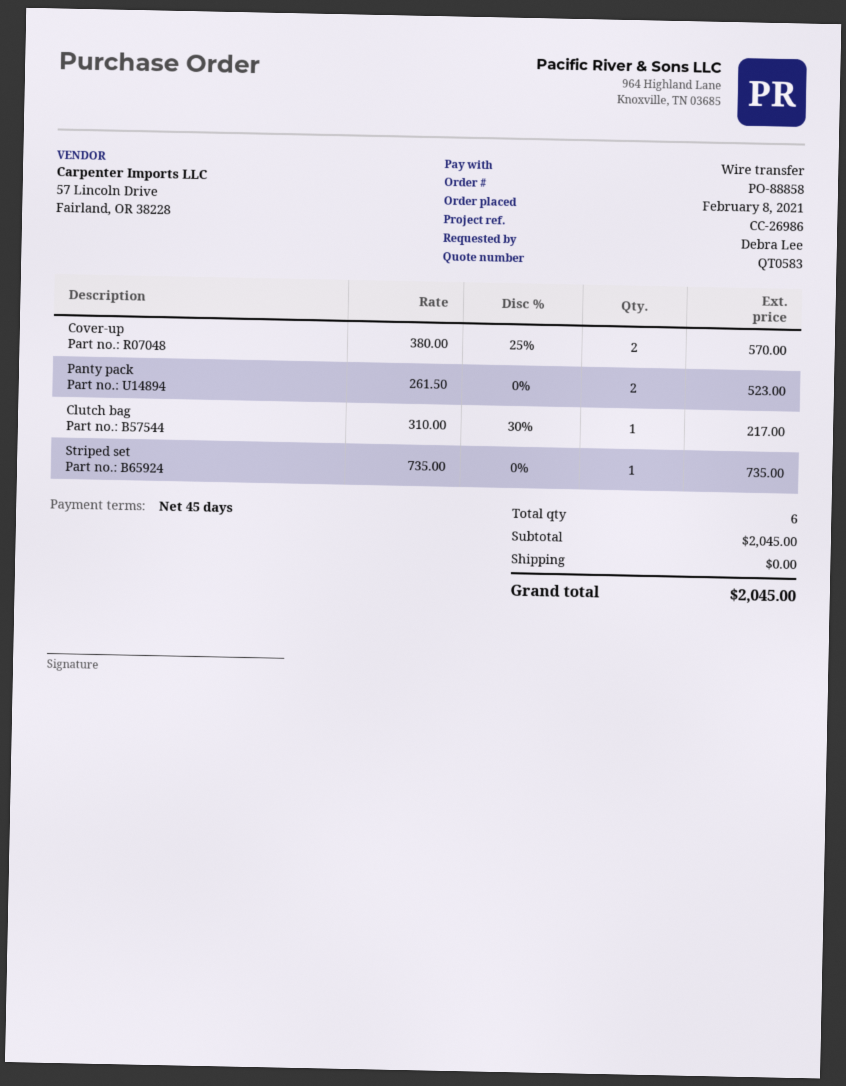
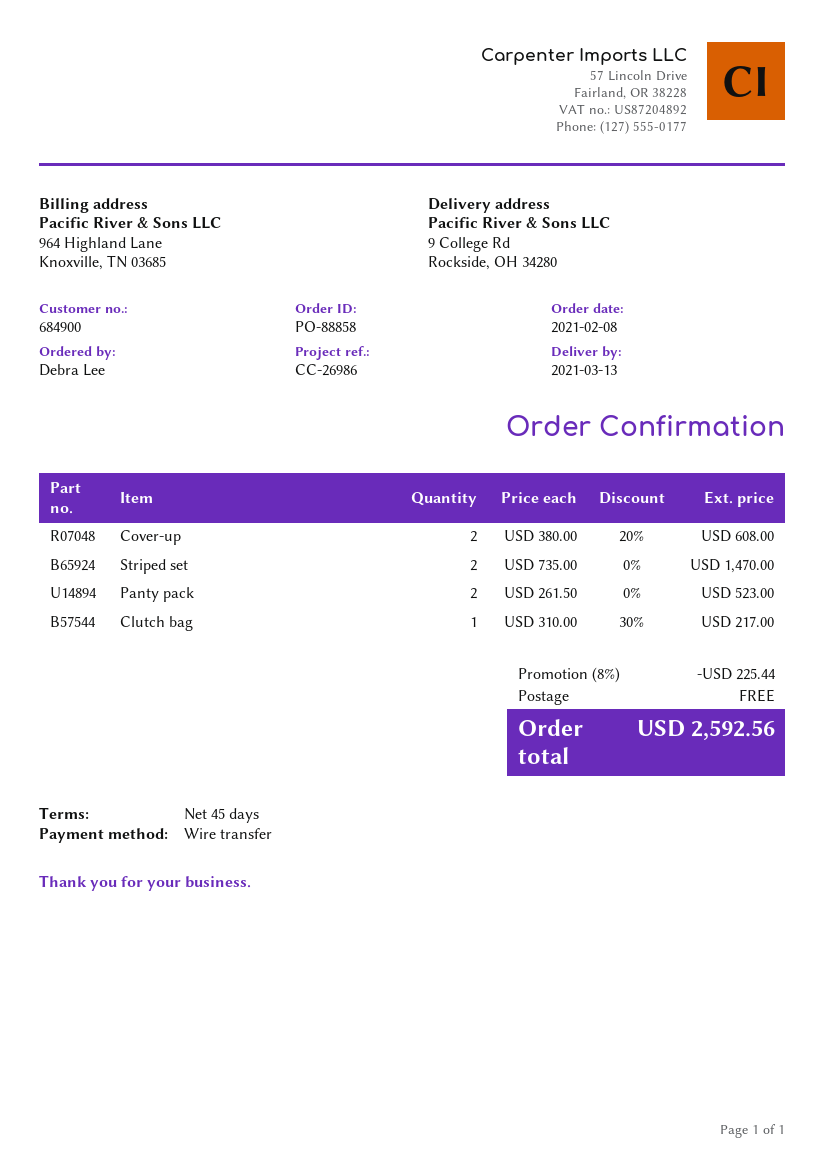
Cover-up: 2 x 380.00 - 25% = 570.00 -> 2 x 380.00 - 20% = 608.00
Striped set: 1 x 735.00 = 735.00 -> 2 x 735.00 = 1470.00
discount: none -> 8% = 225.44
total: 2045.00 -> 2592.56

